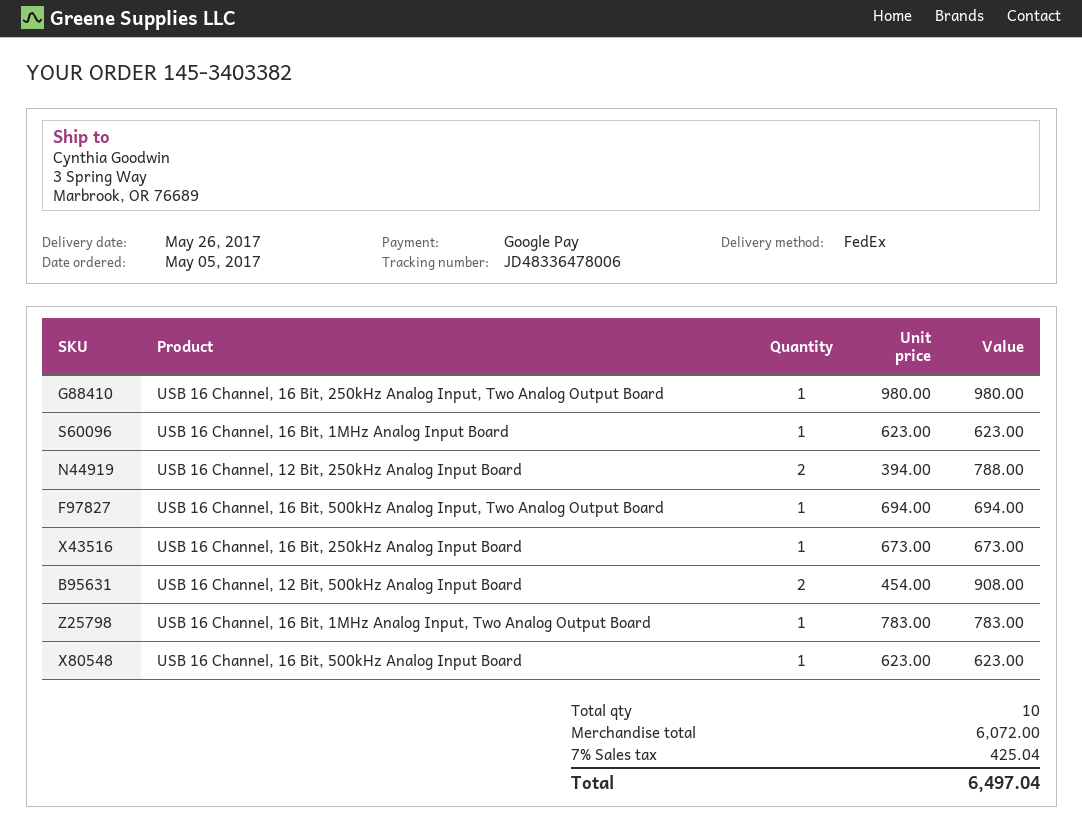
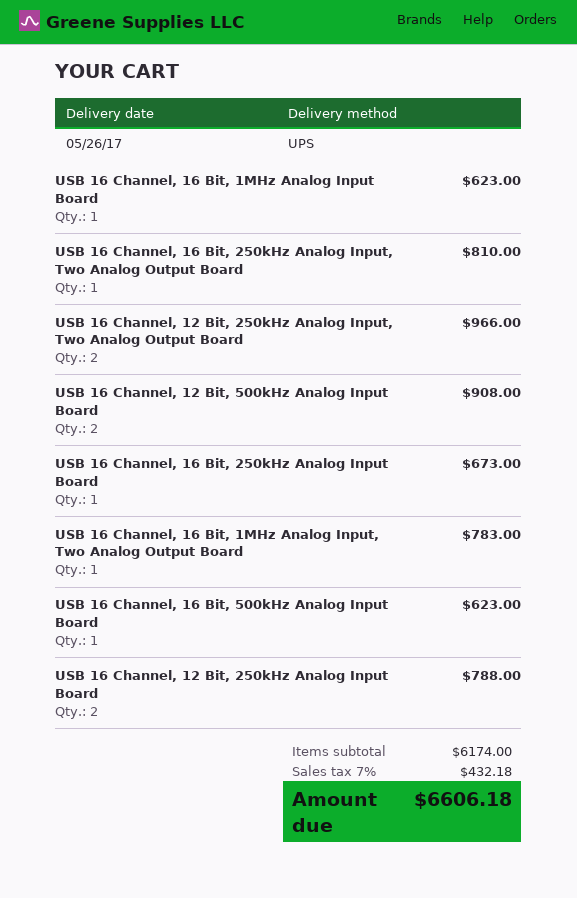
shipping method: FedEx -> UPS
USB 16 Channel, 16 Bit, 250kHz Analog Input, Two Analog Output Board: 1 for 980.00 -> 1 for 810.00
USB 16 Channel, 16 Bit, 500kHz Analog Input, Two Analog Output Board: 1 for 694.00 -> none
USB 16 Channel, 12 Bit, 250kHz Analog Input, Two Analog Output Board: none -> 2 for 966.00
subtotal: 6072.00 -> 6174.00
tax: 7% = 425.04 -> 7% = 432.18
total: 6497.04 -> 6606.18

